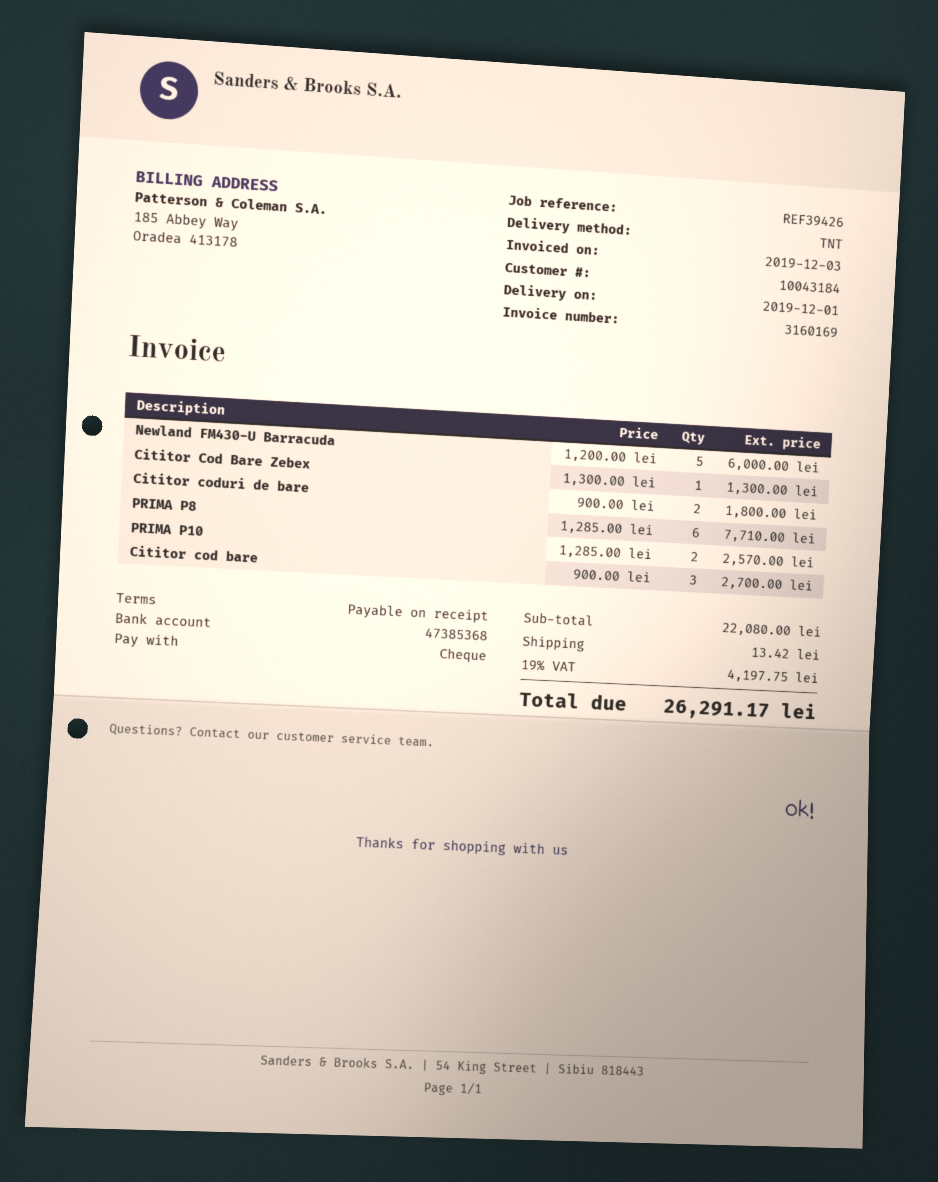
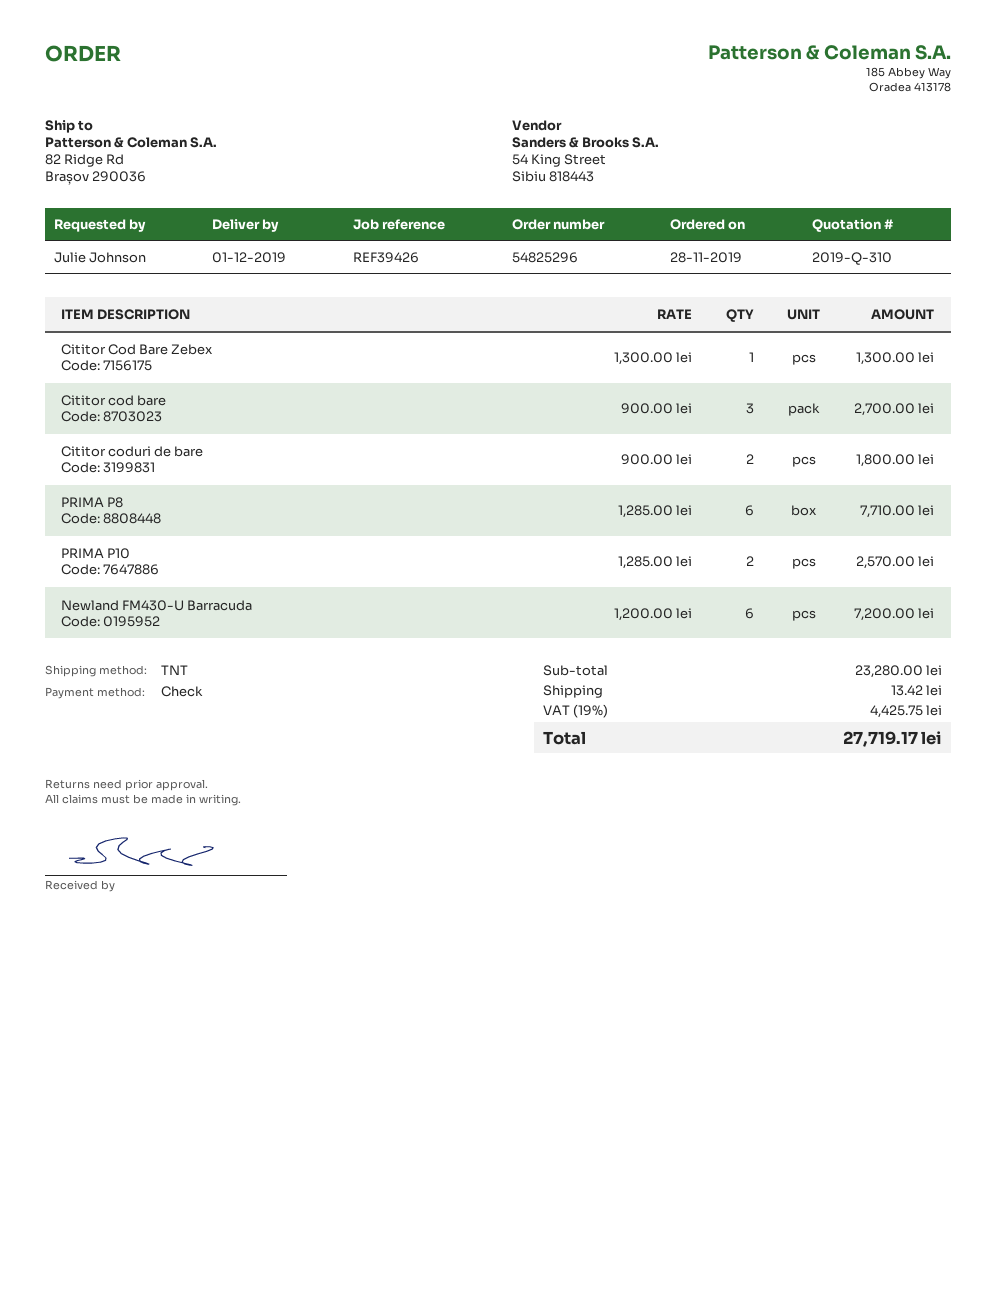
Newland FM430-U Barracuda: 5 x 1200.00 = 6000.00 -> 6 x 1200.00 = 7200.00
subtotal: 22080.00 -> 23280.00
tax: 19% = 4197.75 -> 19% = 4425.75
total: 26291.17 -> 27719.17

